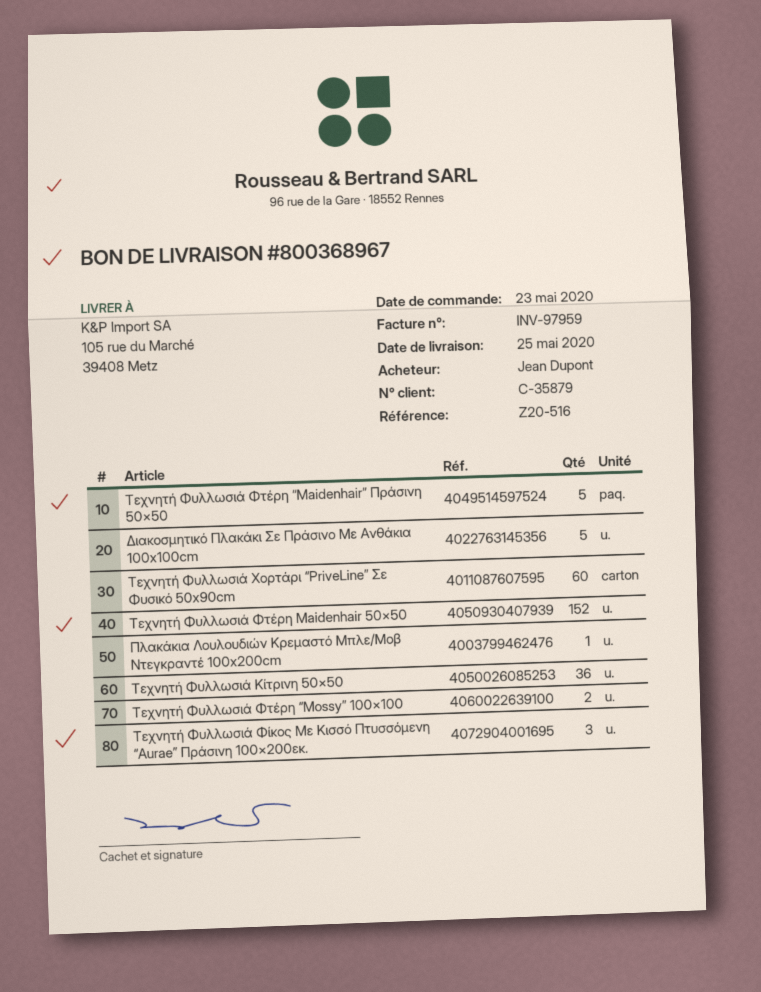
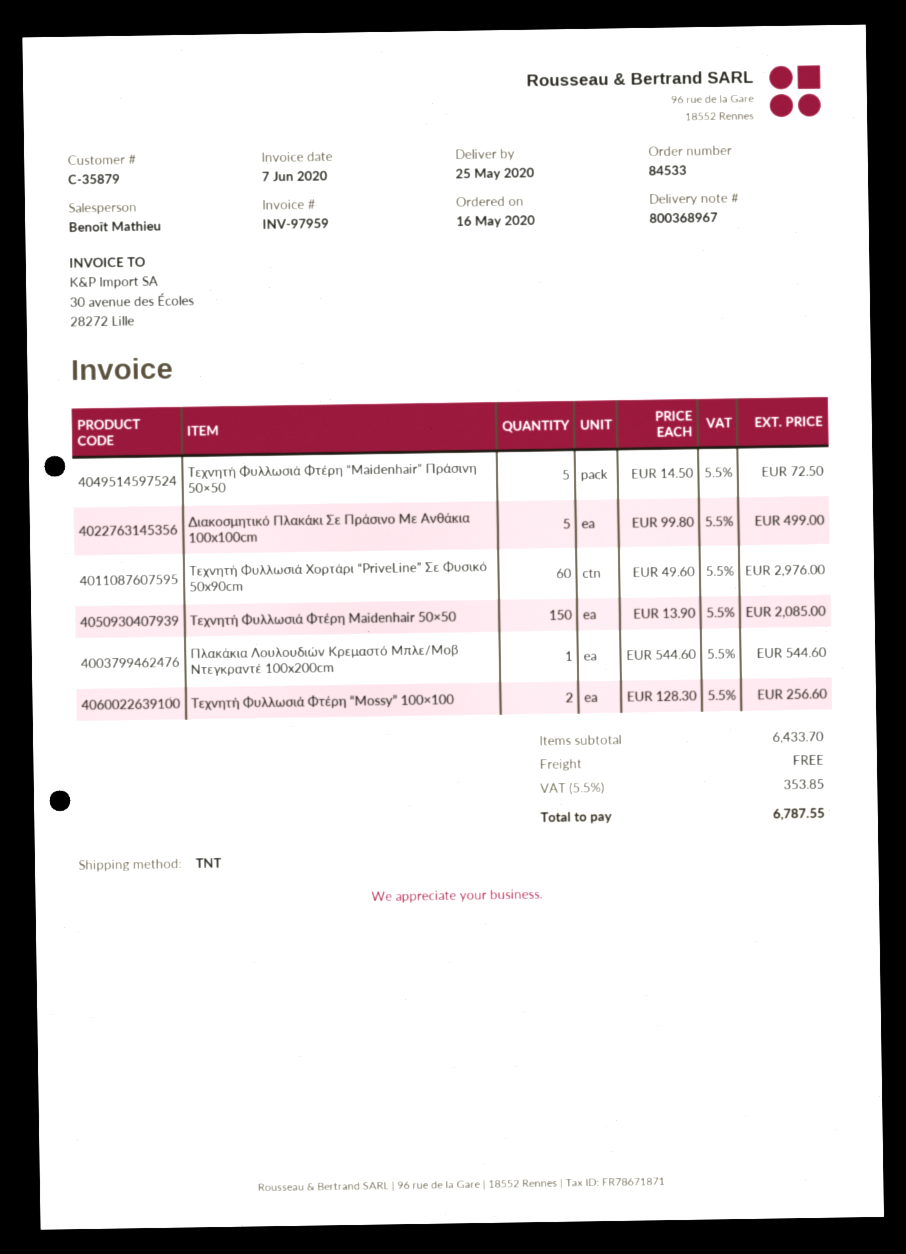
order date: 2020-05-23 -> 2020-05-16
Τεχνητή Φυλλωσιά Φτέρη Maidenhair 50×50: 152 -> 150
Τεχνητή Φυλλωσιά Κίτρινη 50×50: 36 -> none
Τεχνητή Φυλλωσιά Φίκος Mε Κισσό Πτυσσόμενη “Aurae” Πράσινη 100×200εκ.: 3 -> none

